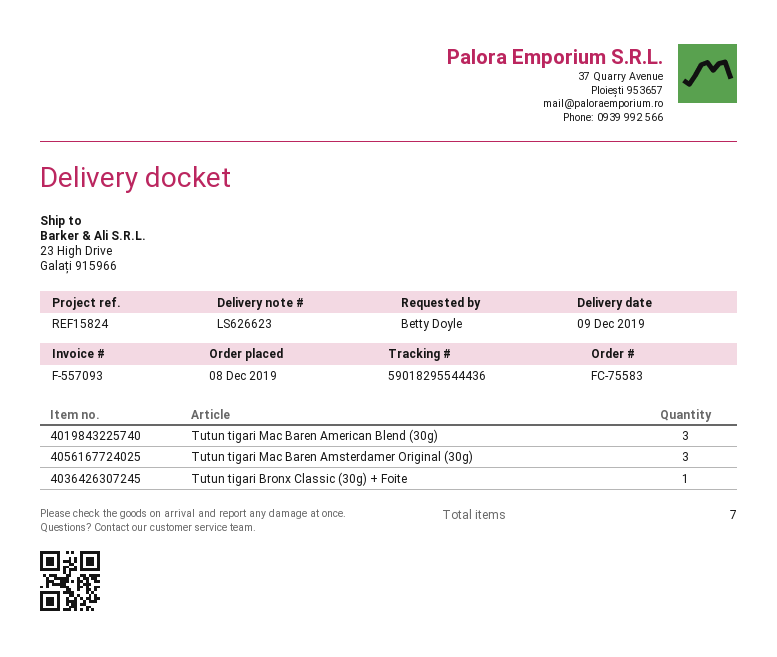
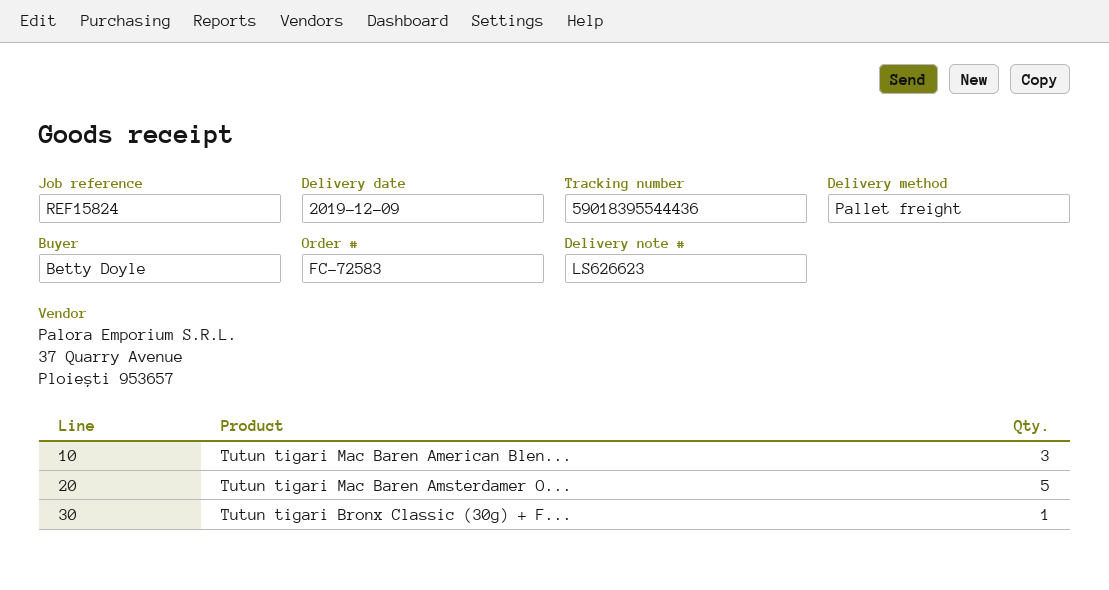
order number: FC-75583 -> FC-72583
tracking number: 59018295544436 -> 59018395544436
Tutun tigari Mac Baren Amsterdamer Original (30g): 3 -> 5

